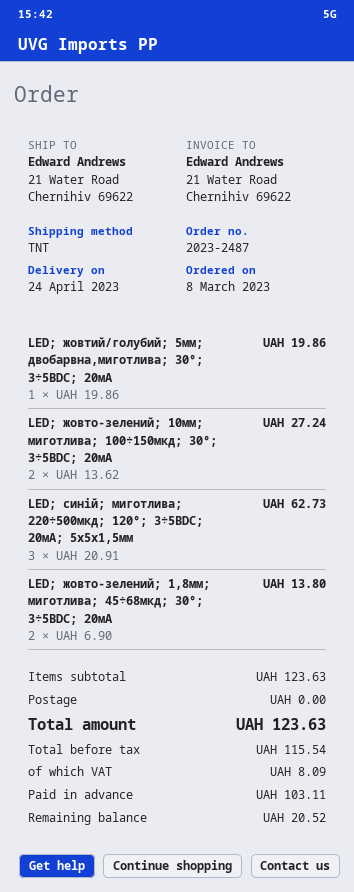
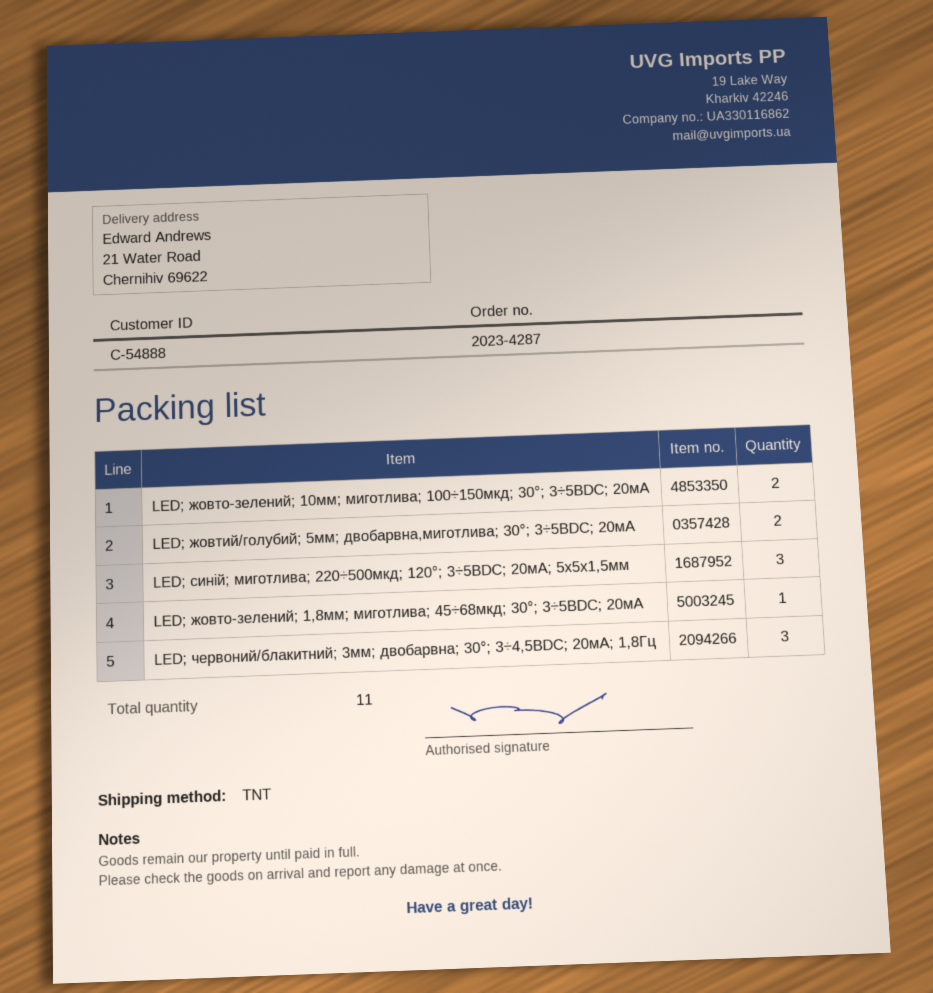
order number: 2023-2487 -> 2023-4287
LED; жовтий/голубий; 5мм; двобарвна,миготлива; 30°; 3÷5ВDC; 20мА: 1 -> 2
LED; жовто-зелений; 1,8мм; миготлива; 45÷68мкд; 30°; 3÷5ВDC; 20мА: 2 -> 1
LED; червоний/блакитний; 3мм; двобарвна; 30°; 3÷4,5ВDC; 20мА; 1,8Гц: none -> 3

